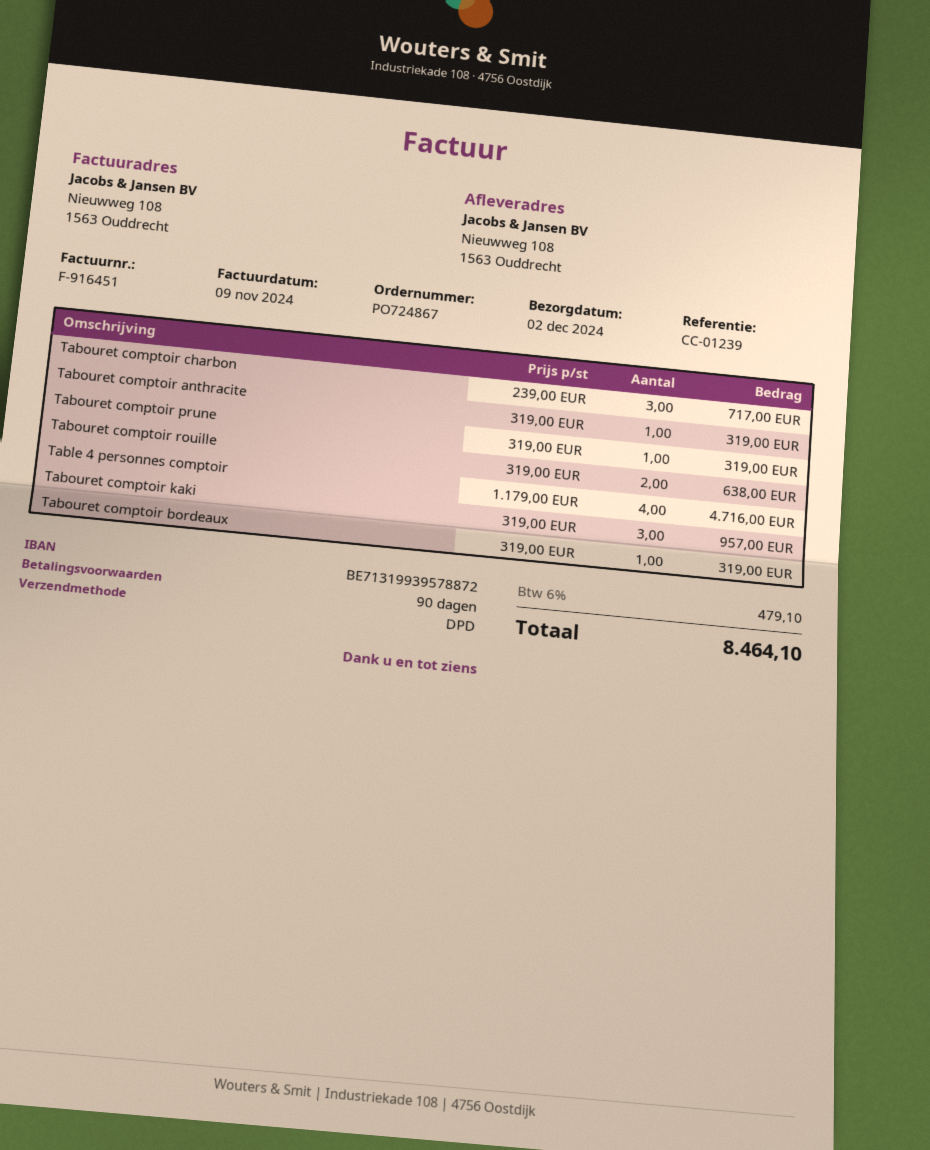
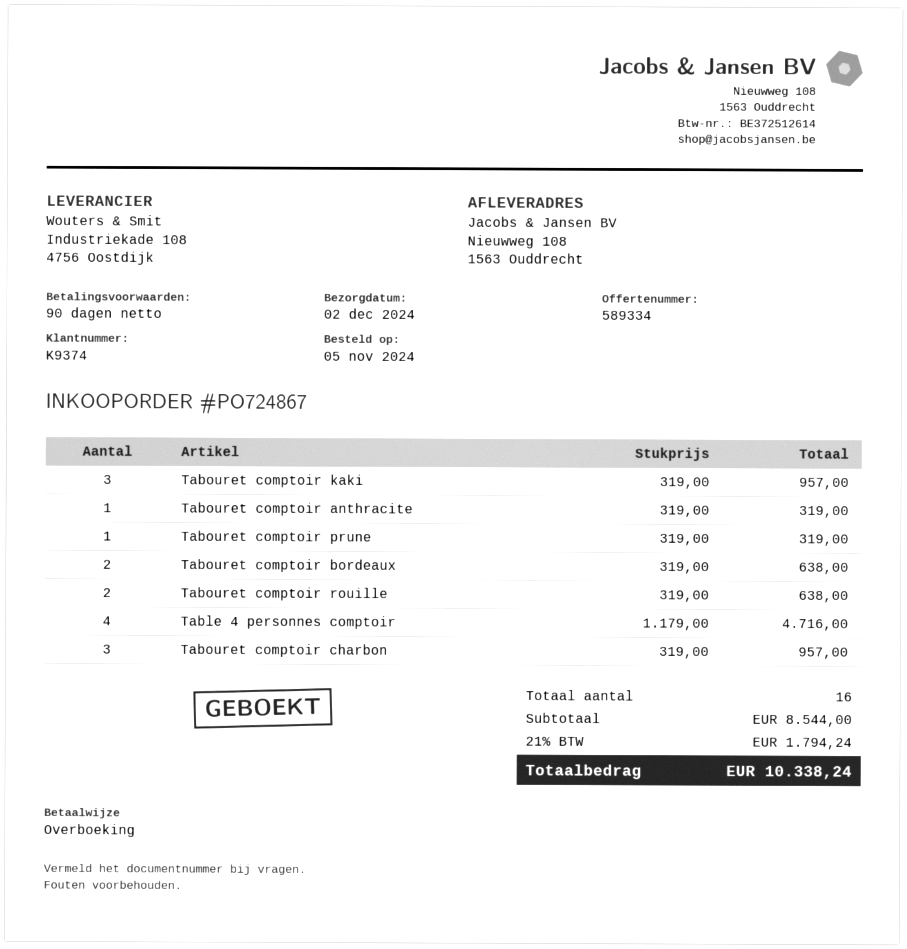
Tabouret comptoir charbon: 3 x 239.00 = 717.00 -> 3 x 319.00 = 957.00
Tabouret comptoir bordeaux: 1 x 319.00 = 319.00 -> 2 x 319.00 = 638.00
tax: 6% = 479.10 -> 21% = 1794.24
total: 8464.10 -> 10338.24

